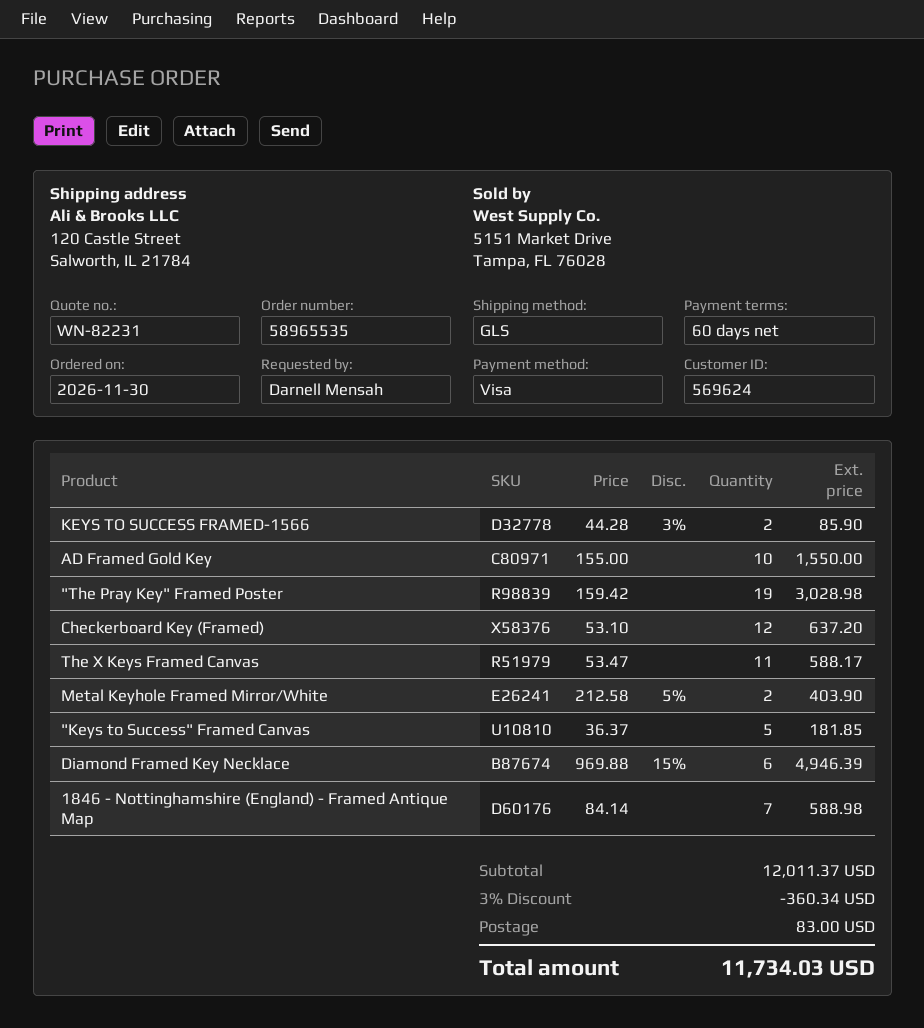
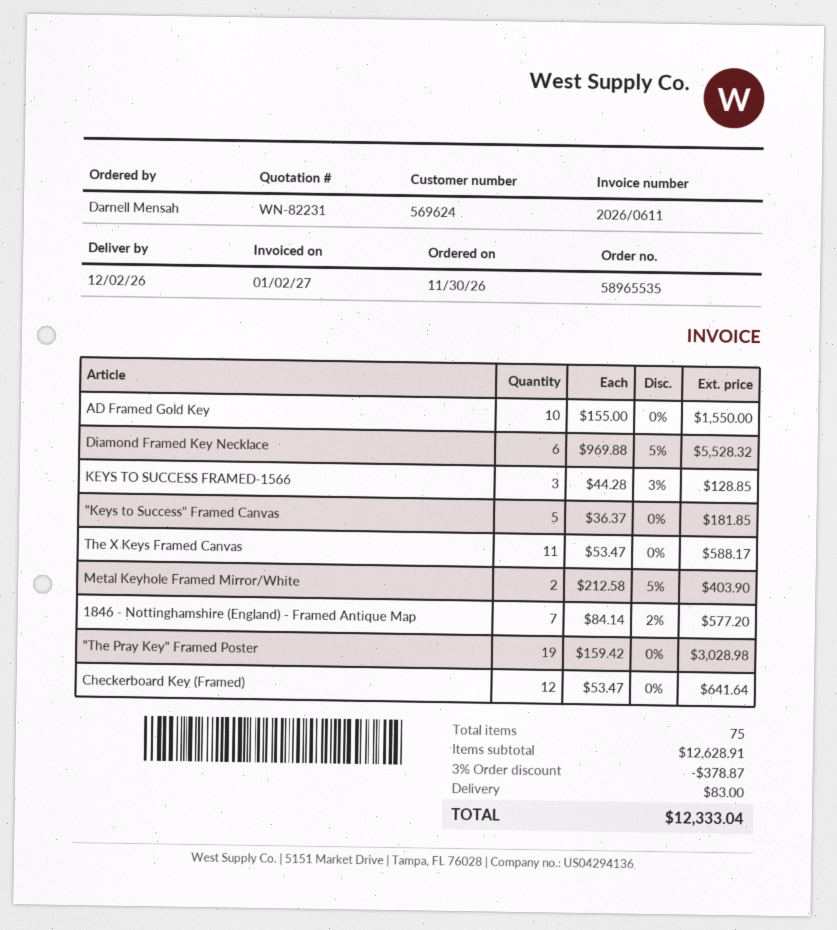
KEYS TO SUCCESS FRAMED-1566: 2 x 44.28 - 3% = 85.90 -> 3 x 44.28 - 3% = 128.85
Checkerboard Key (Framed): 12 x 53.10 = 637.20 -> 12 x 53.47 = 641.64
Diamond Framed Key Necklace: 6 x 969.88 - 15% = 4946.39 -> 6 x 969.88 - 5% = 5528.32
1846 - Nottinghamshire (England) - Framed Antique Map: 7 x 84.14 = 588.98 -> 7 x 84.14 - 2% = 577.20
subtotal: 12011.37 -> 12628.91
discount: 3% = 360.34 -> 3% = 378.87
total: 11734.03 -> 12333.04

